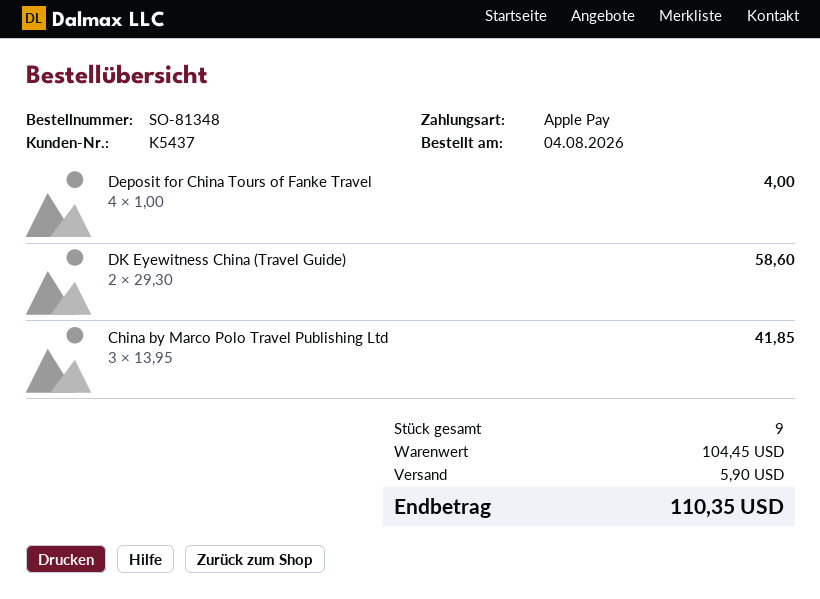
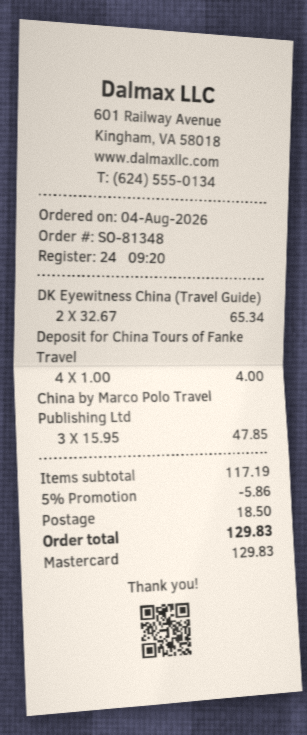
payment method: Apple Pay -> Mastercard
DK Eyewitness China (Travel Guide): 2 x 29.30 = 58.60 -> 2 x 32.67 = 65.34
China by Marco Polo Travel Publishing Ltd: 3 x 13.95 = 41.85 -> 3 x 15.95 = 47.85
subtotal: 104.45 -> 117.19
discount: none -> 5% = 5.86
shipping: 5.90 -> 18.50
total: 110.35 -> 129.83

